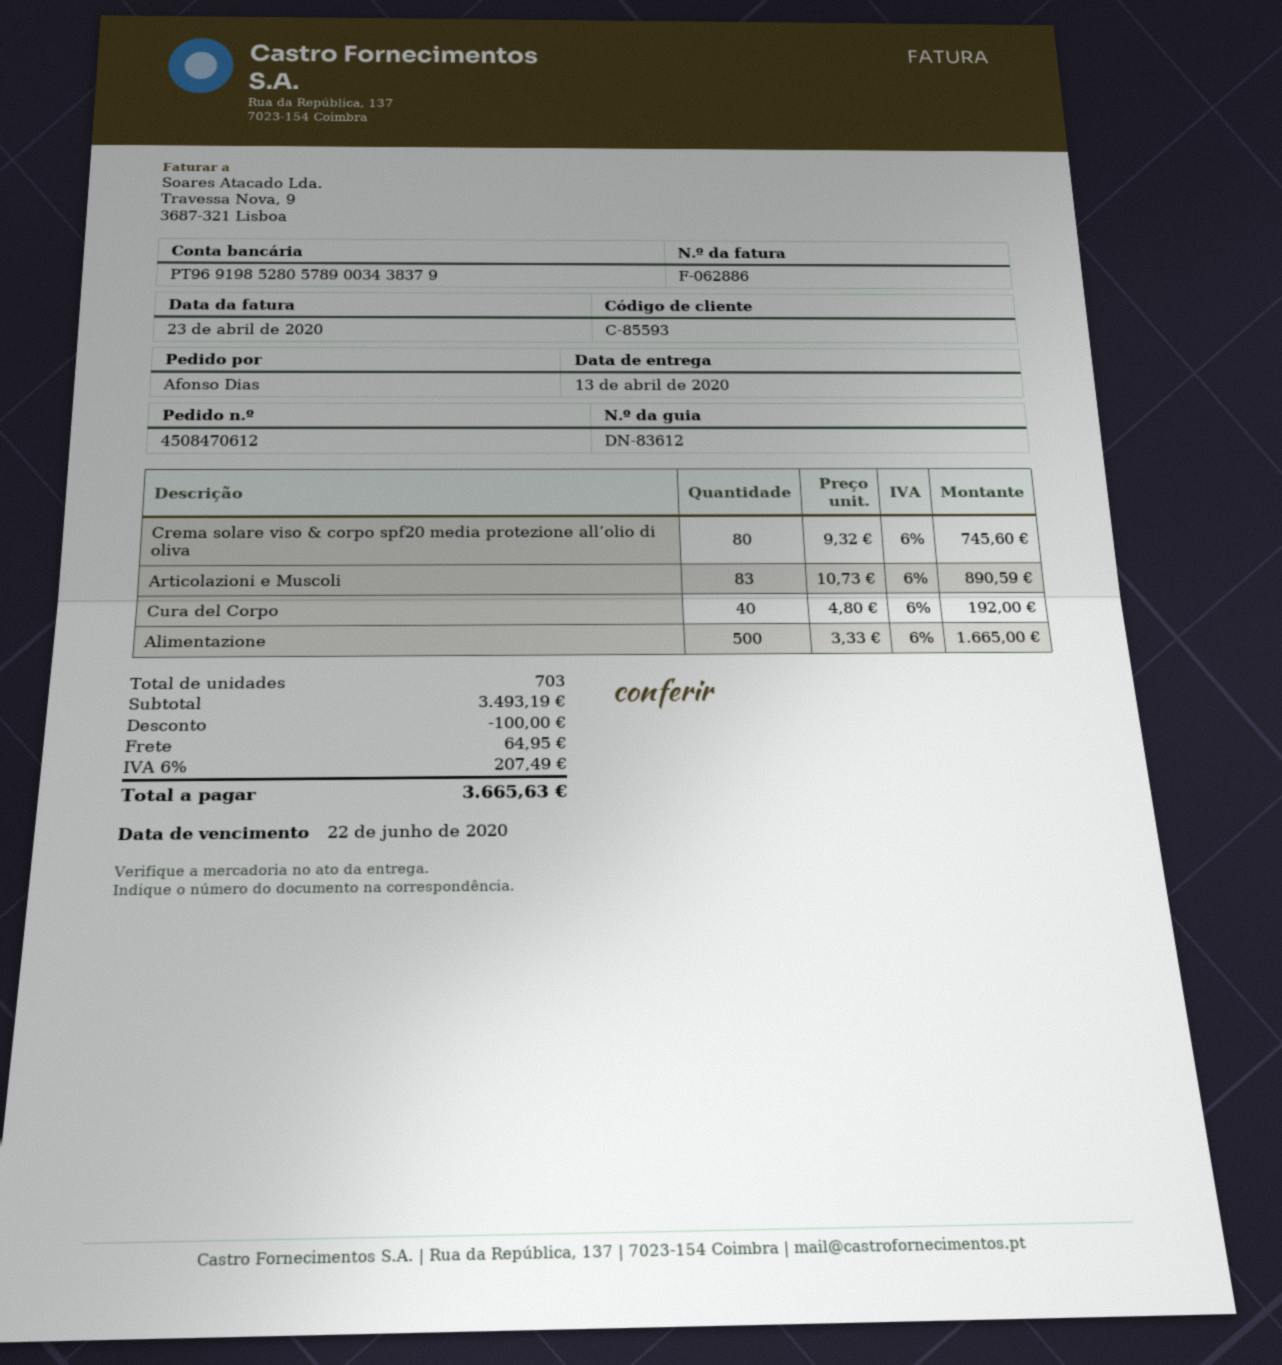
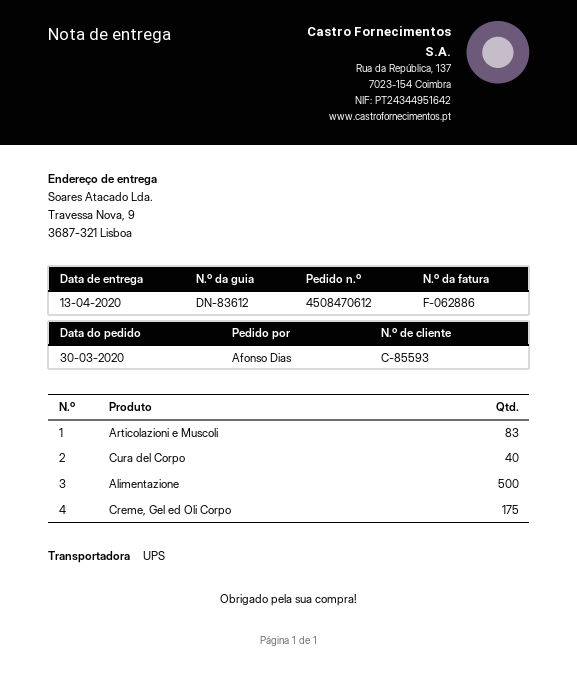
Crema solare viso & corpo spf20 media protezione all’olio di oliva: 80 -> none
Creme, Gel ed Oli Corpo: none -> 175

